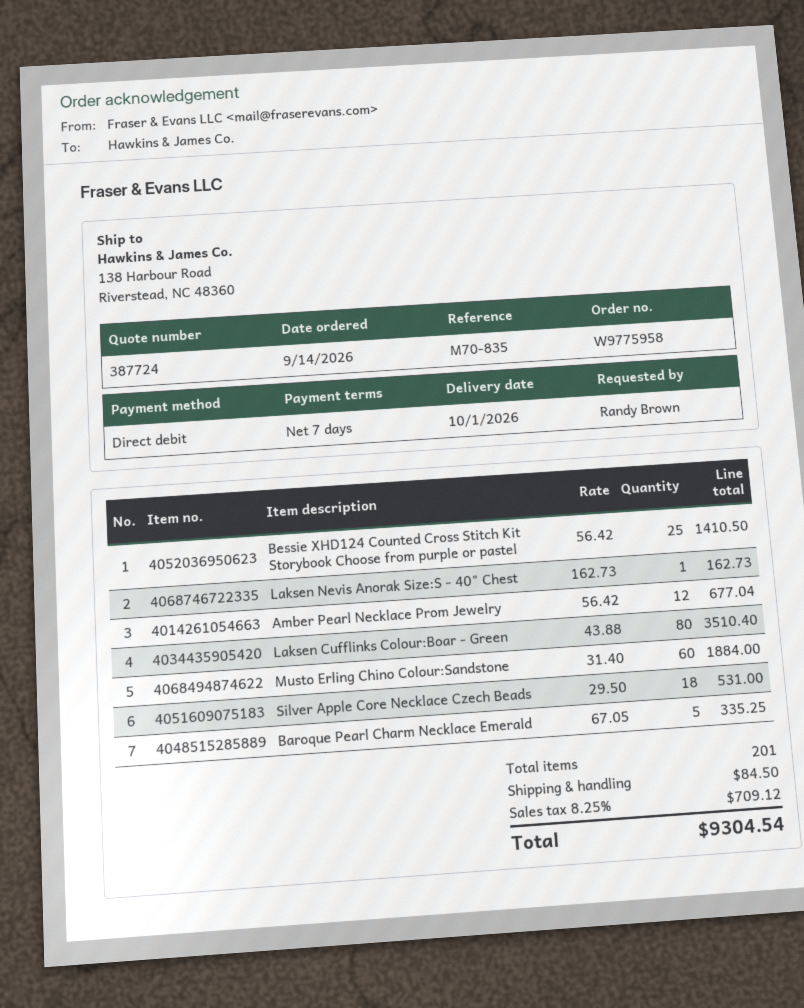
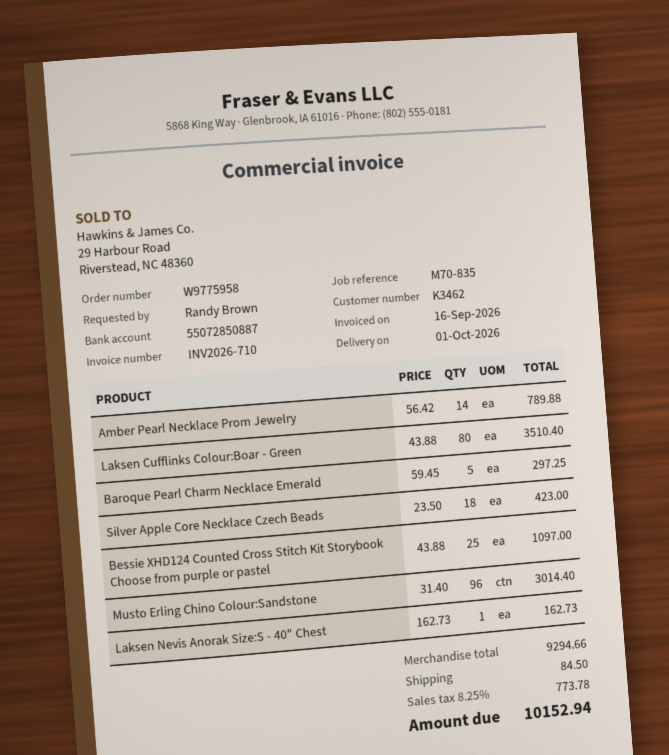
Bessie XHD124 Counted Cross Stitch Kit Storybook Choose from purple or pastel: 25 x 56.42 = 1410.50 -> 25 x 43.88 = 1097.00
Amber Pearl Necklace Prom Jewelry: 12 x 56.42 = 677.04 -> 14 x 56.42 = 789.88
Musto Erling Chino Colour:Sandstone: 60 x 31.40 = 1884.00 -> 96 x 31.40 = 3014.40
Silver Apple Core Necklace Czech Beads: 18 x 29.50 = 531.00 -> 18 x 23.50 = 423.00
Baroque Pearl Charm Necklace Emerald: 5 x 67.05 = 335.25 -> 5 x 59.45 = 297.25
tax: 8.25% = 709.12 -> 8.25% = 773.78
total: 9304.54 -> 10152.94

